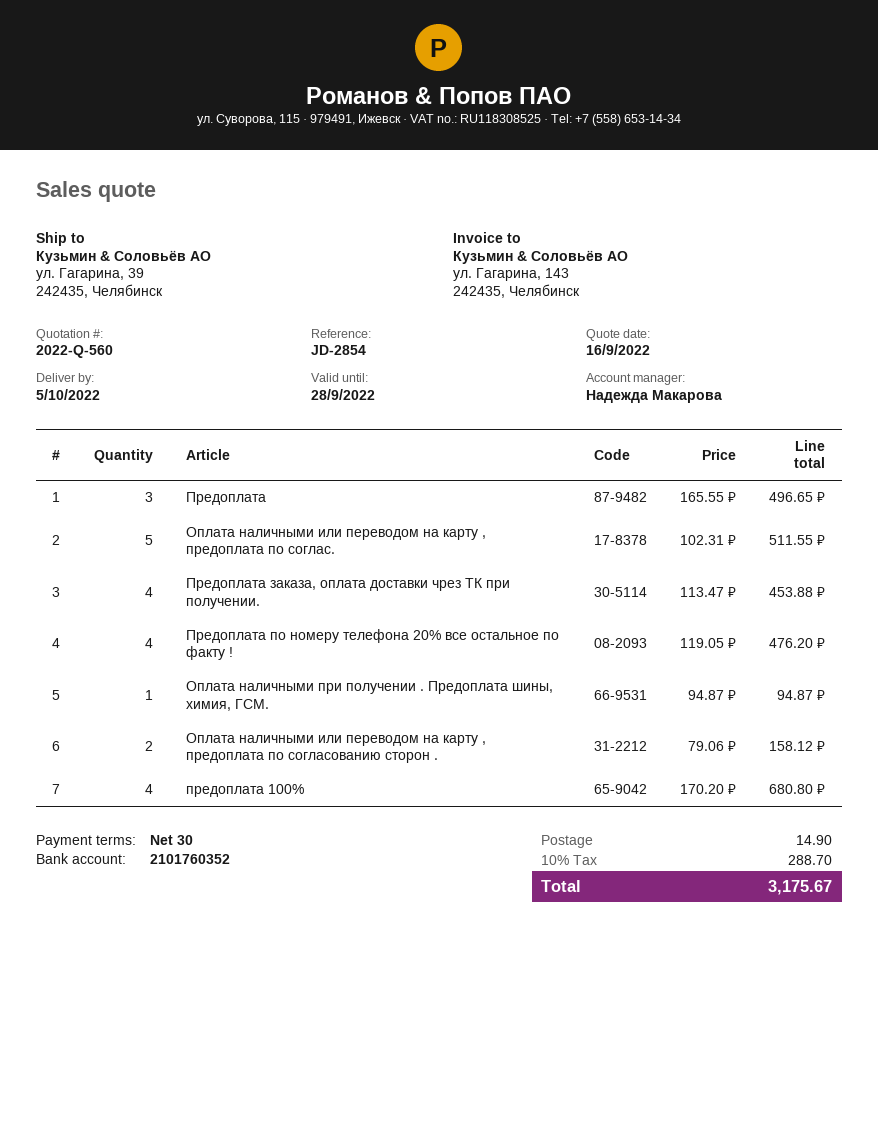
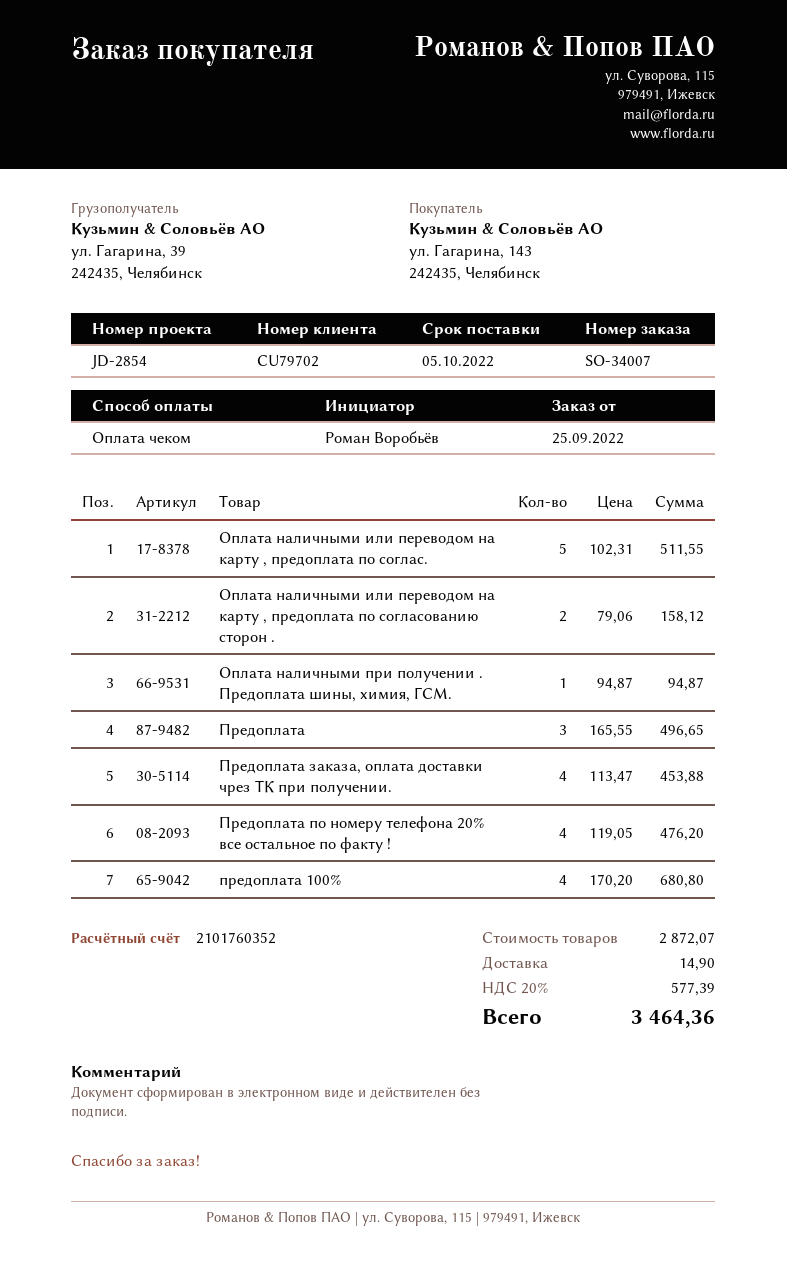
tax: 10% = 288.70 -> 20% = 577.39
total: 3175.67 -> 3464.36

